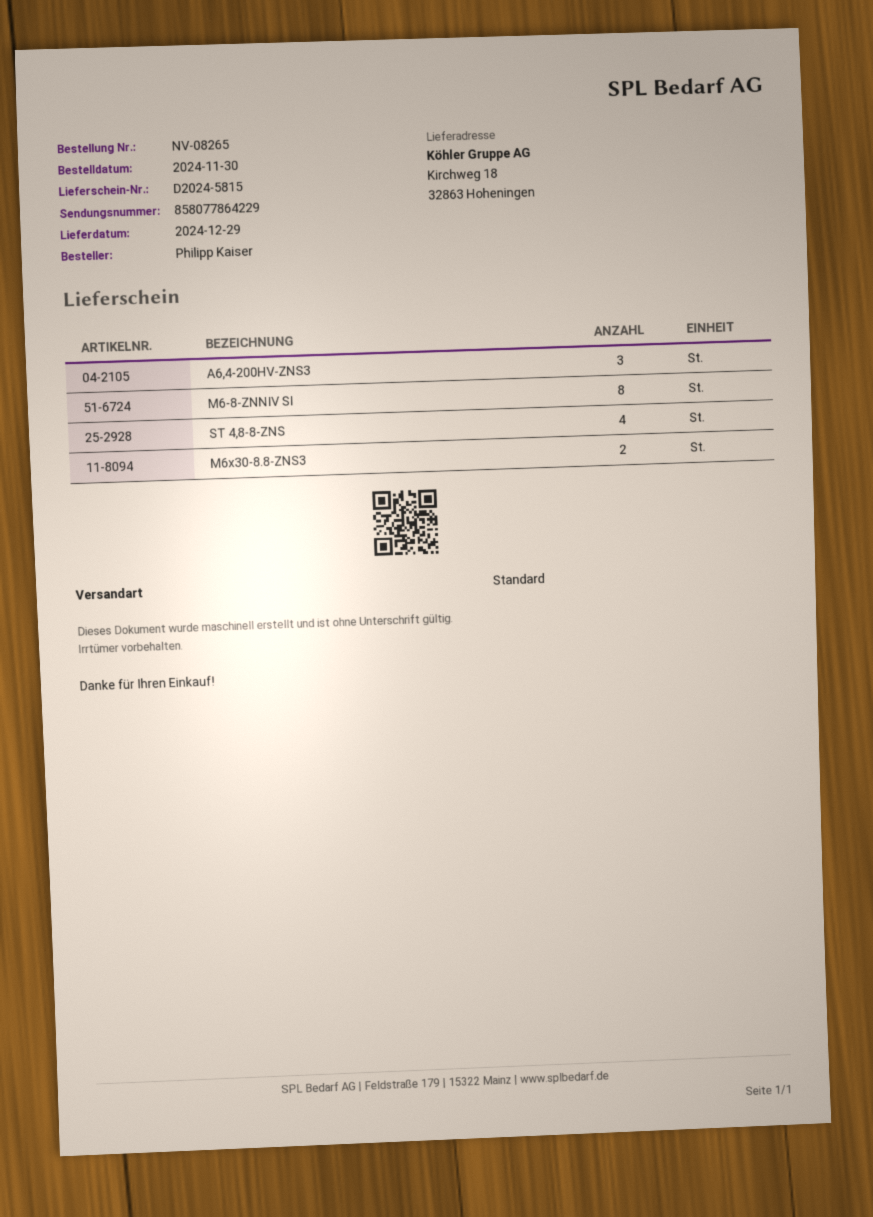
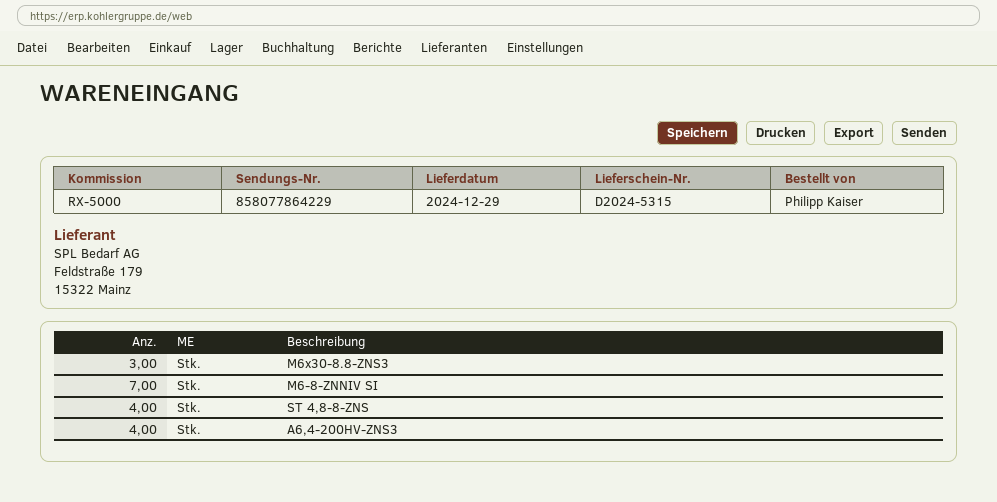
delivery note number: D2024-5815 -> D2024-5315
A6,4-200HV-ZNS3: 3 -> 4
M6-8-ZNNIV SI: 8 -> 7
M6x30-8.8-ZNS3: 2 -> 3

